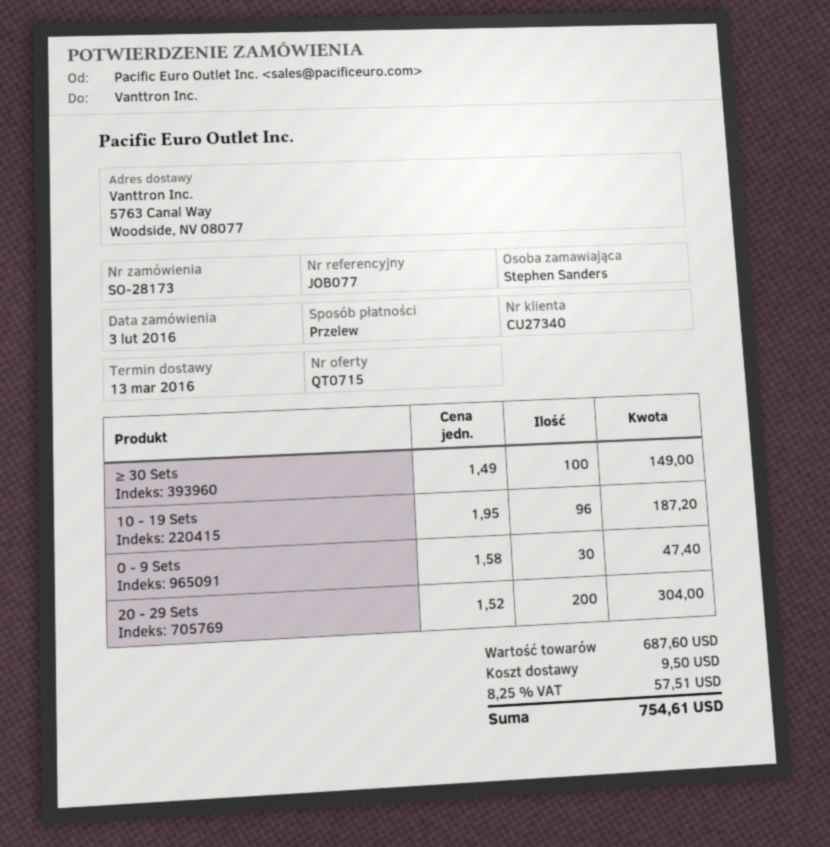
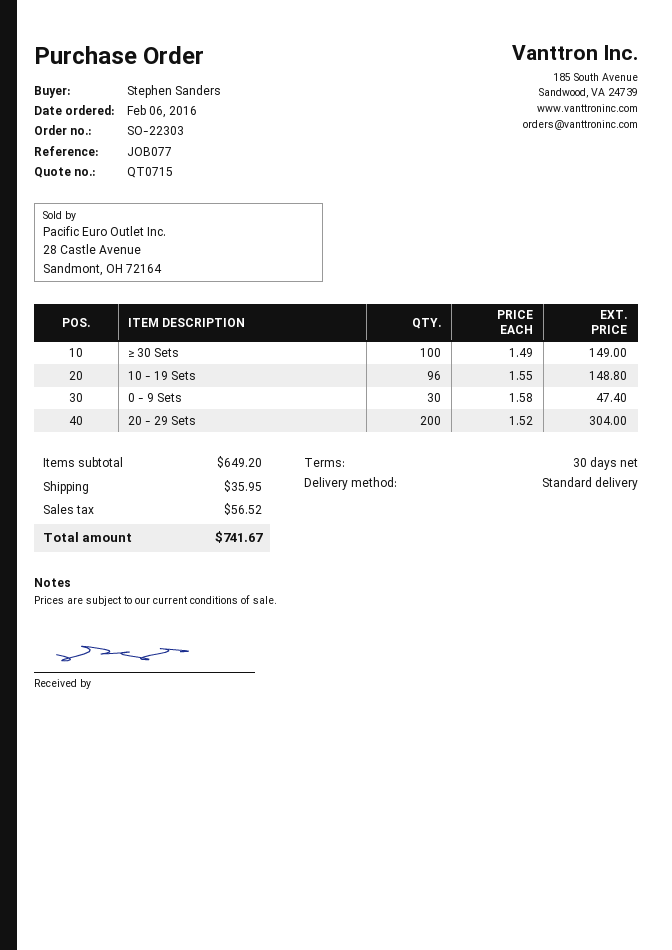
order number: SO-28173 -> SO-22303
order date: 2016-02-03 -> 2016-02-06
10 - 19 Sets: 96 x 1.95 = 187.20 -> 96 x 1.55 = 148.80
subtotal: 687.60 -> 649.20
shipping: 9.50 -> 35.95
tax: 57.51 -> 56.52
total: 754.61 -> 741.67

